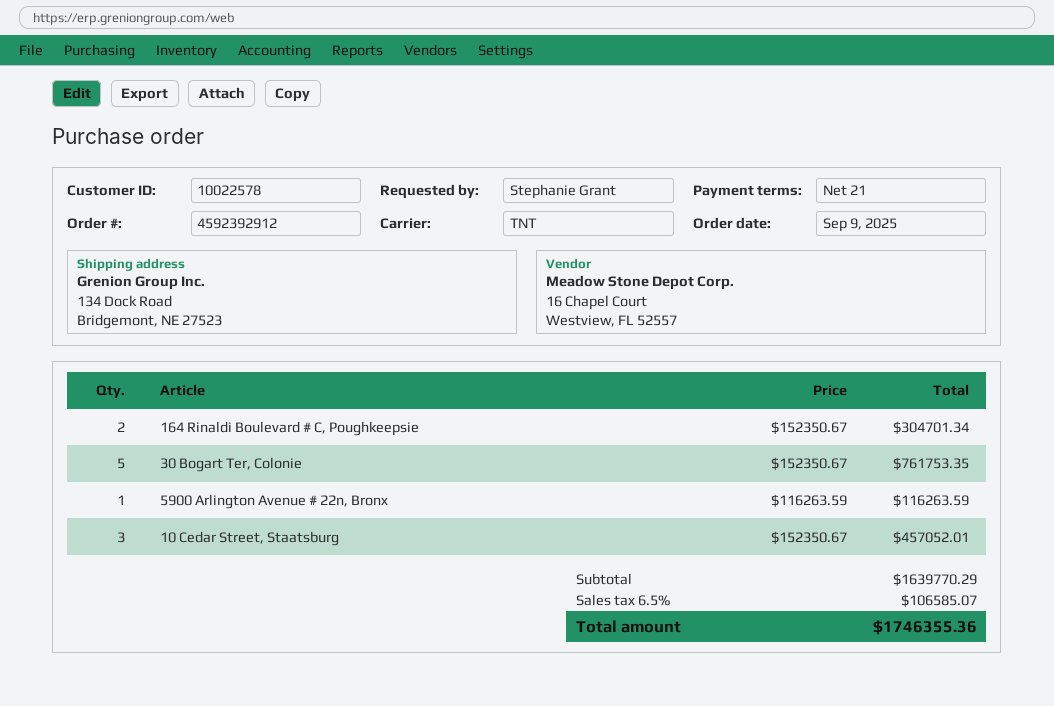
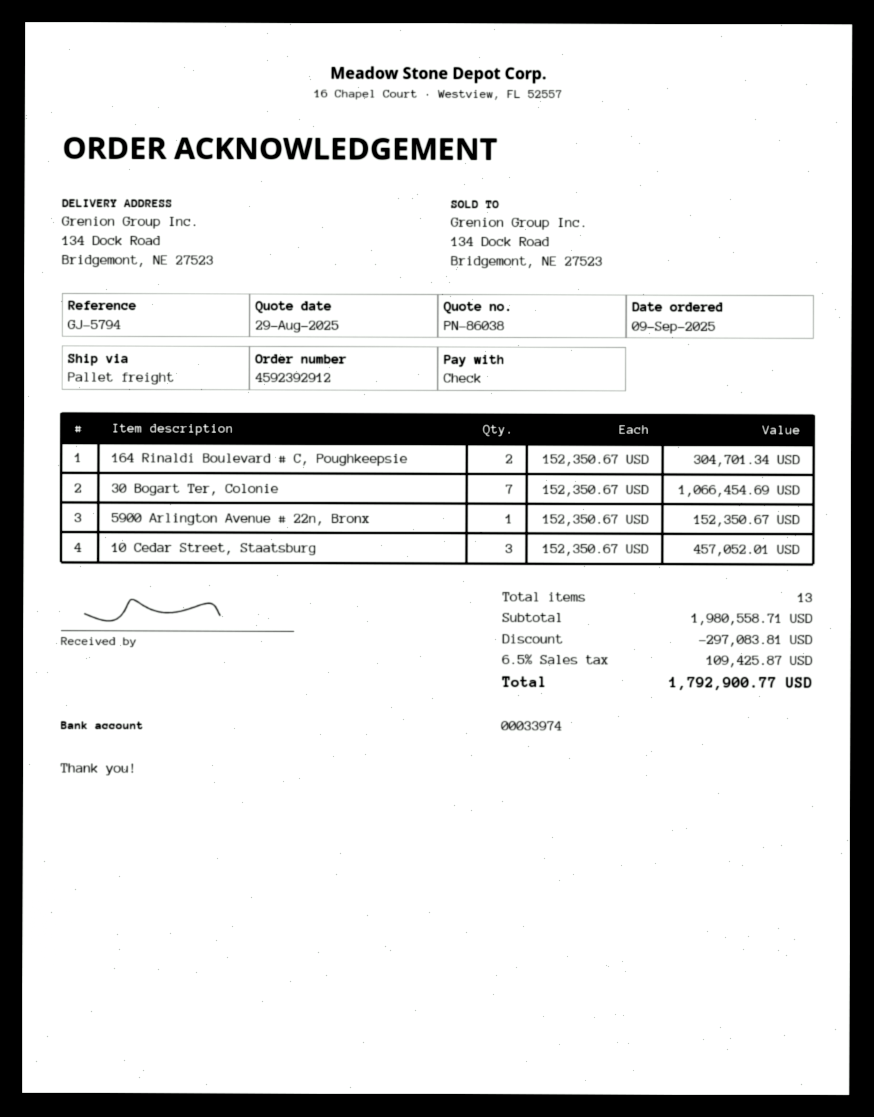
shipping method: TNT -> pallet freight
30 Bogart Ter, Colonie: 5 x 152350.67 = 761753.35 -> 7 x 152350.67 = 1066454.69
5900 Arlington Avenue # 22n, Bronx: 1 x 116263.59 = 116263.59 -> 1 x 152350.67 = 152350.67
subtotal: 1639770.29 -> 1980558.71
discount: none -> 297083.81
tax: 6.5% = 106585.07 -> 6.5% = 109425.87
total: 1746355.36 -> 1792900.77

